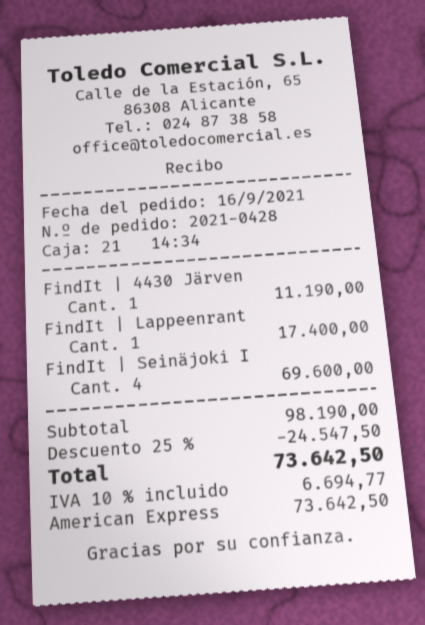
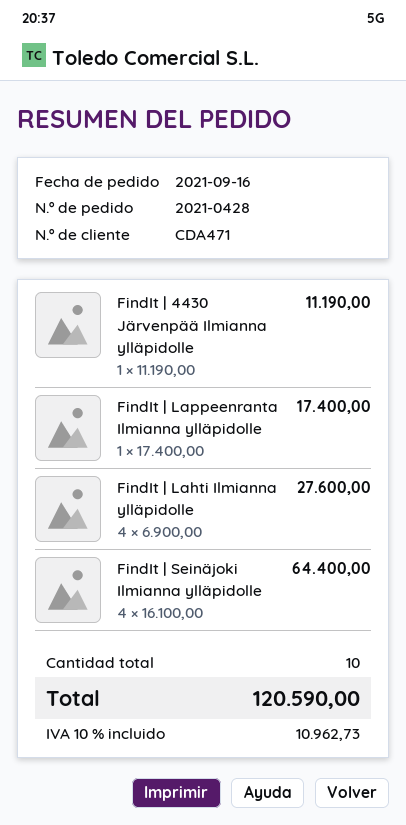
FindIt | Seinäjoki I: 4 for 69600.00 -> 4 for 64400.00
FindIt | Lahti Ilmianna ylläpidolle: none -> 4 for 27600.00
discount: 25% = 24547.50 -> none
tax: 10% = 6694.77 -> 10% = 10962.73
total: 73642.50 -> 120590.00

